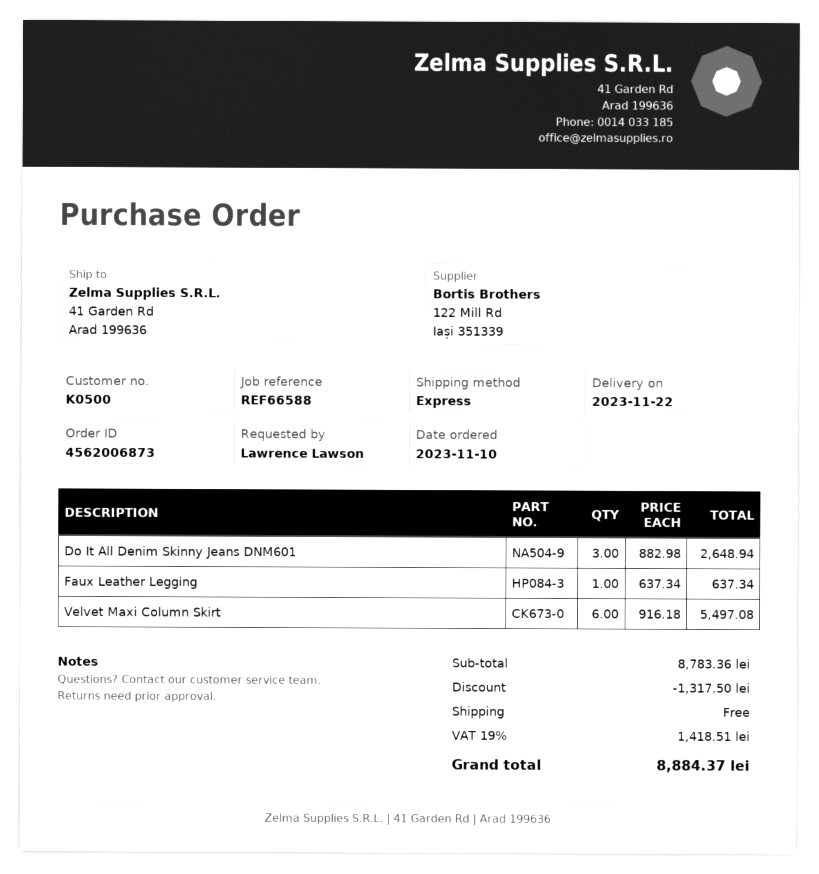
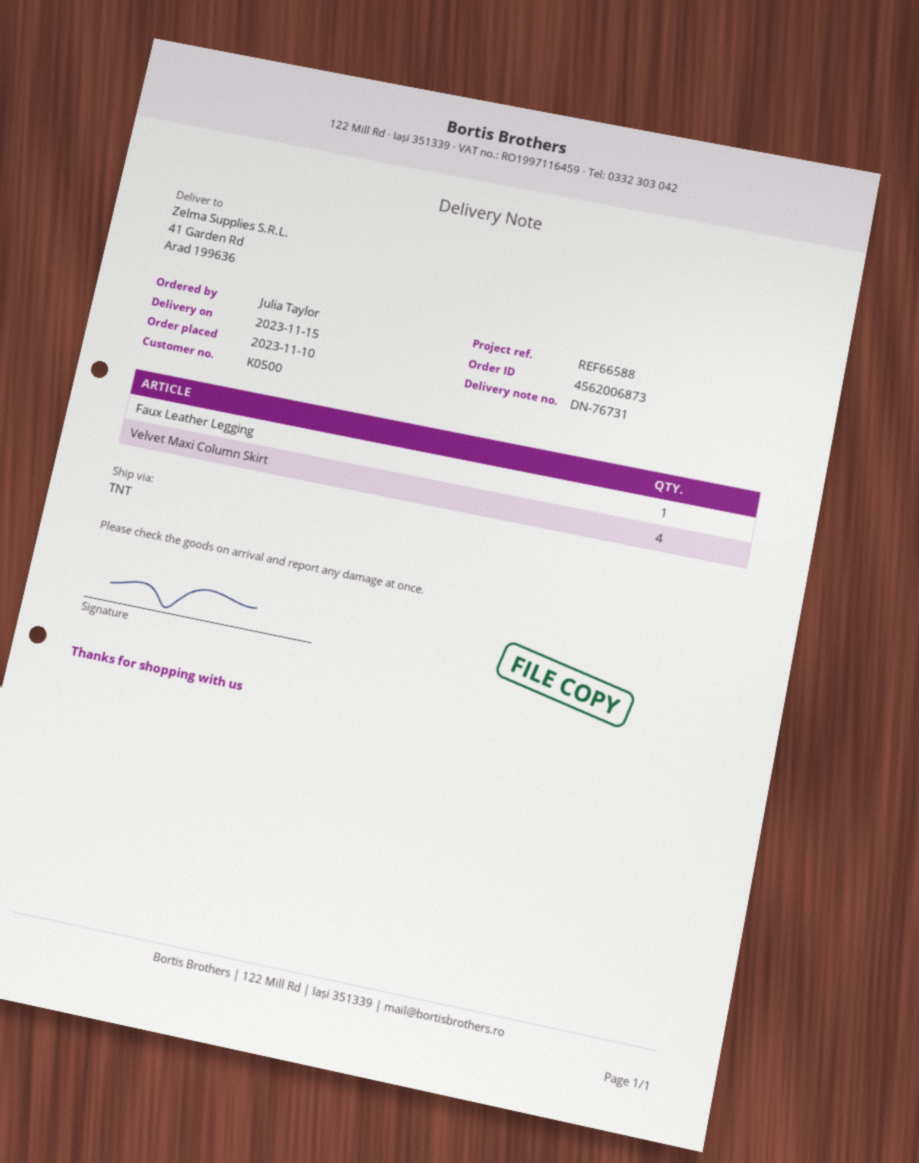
delivery date: 2023-11-22 -> 2023-11-15
ordered by: Lawrence Lawson -> Julia Taylor
shipping method: express -> TNT
Do It All Denim Skinny Jeans DNM601: 3 -> none
Velvet Maxi Column Skirt: 6 -> 4

